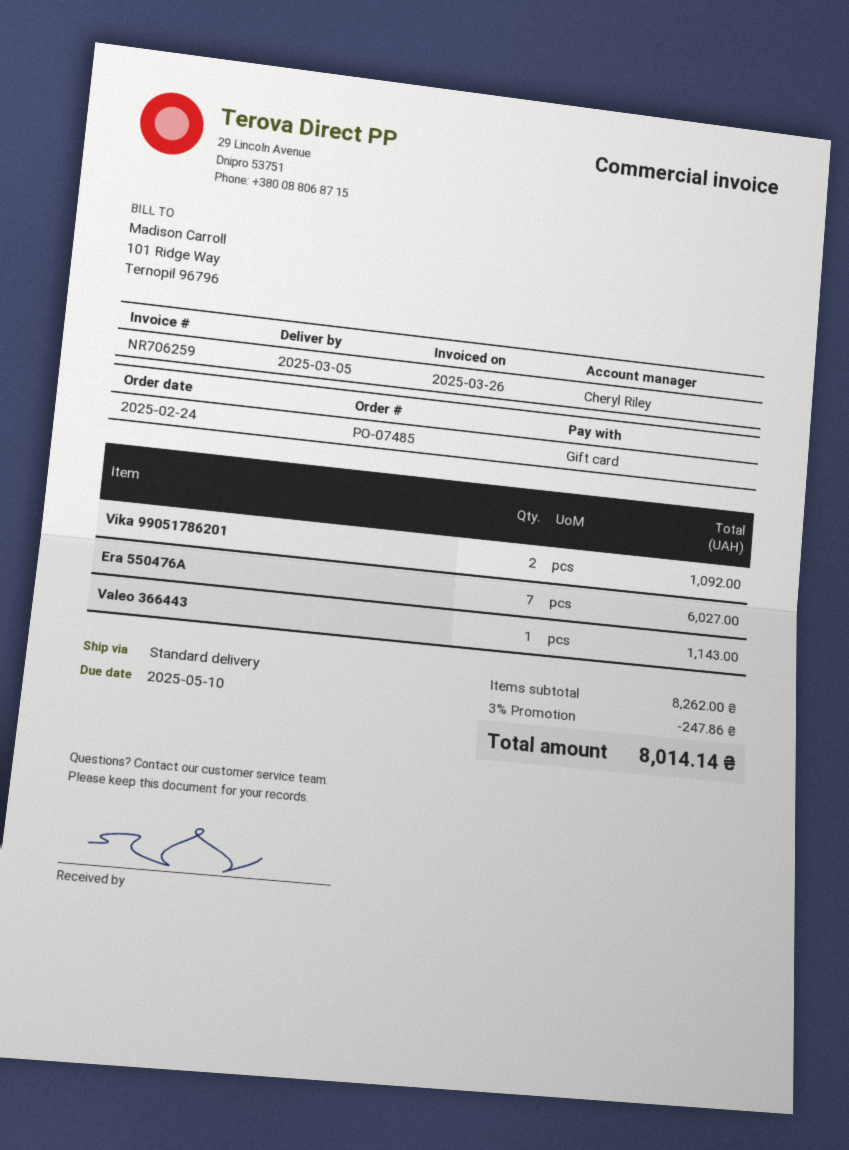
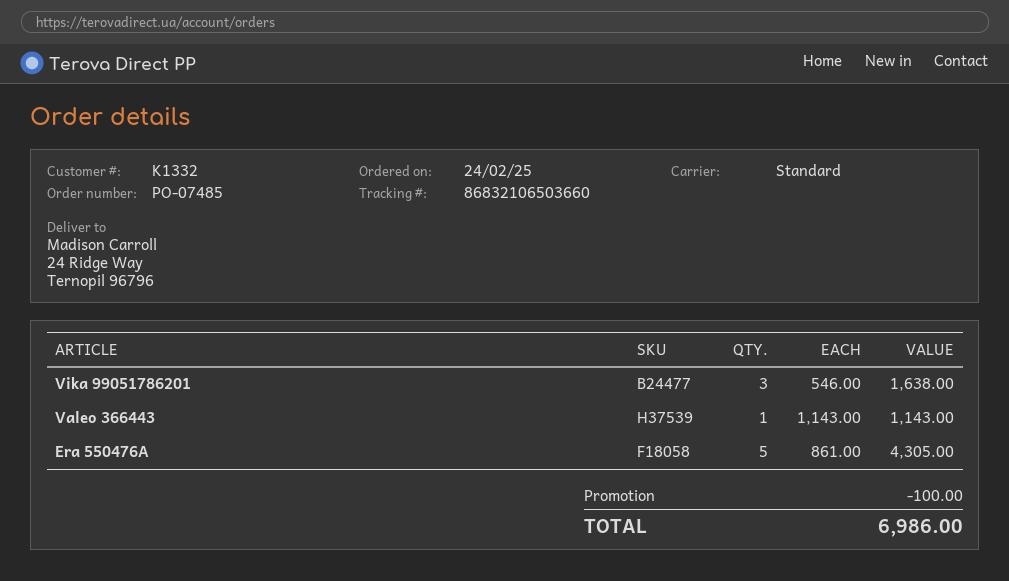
Vika 99051786201: 2 for 1092.00 -> 3 for 1638.00
Era 550476A: 7 for 6027.00 -> 5 for 4305.00
discount: 247.86 -> 100.00
total: 8014.14 -> 6986.00

